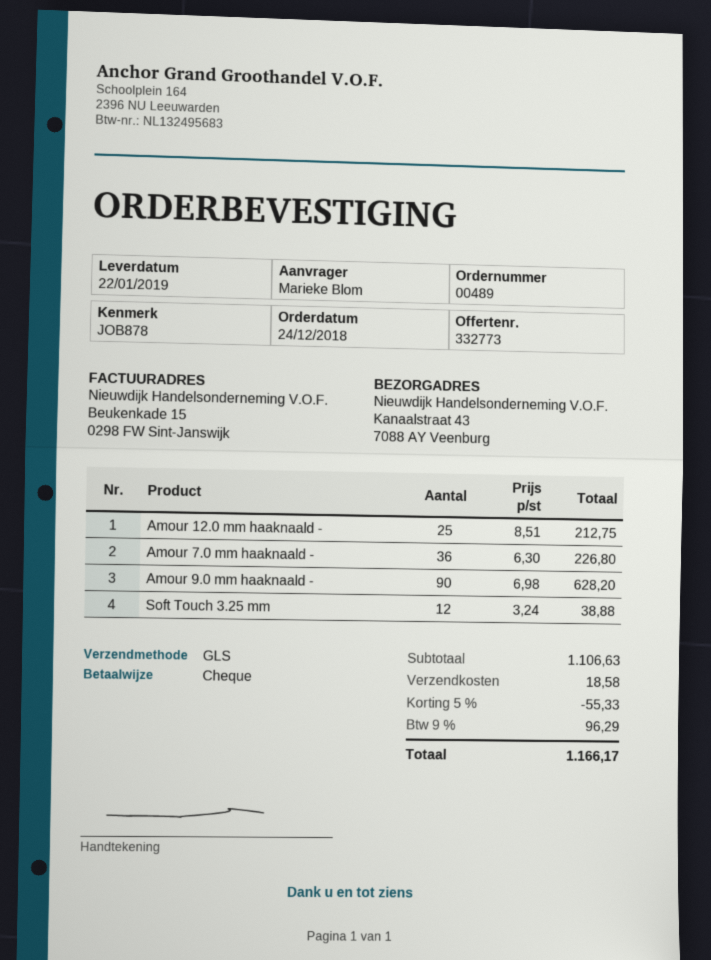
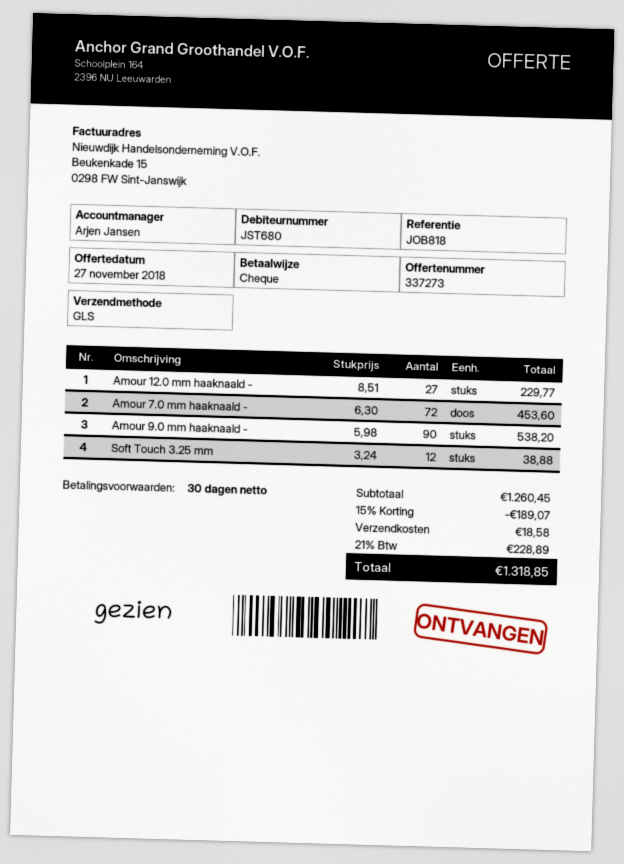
quote number: 332773 -> 337273
reference: JOB878 -> JOB818
Amour 12.0 mm haaknaald -: 25 x 8.51 = 212.75 -> 27 x 8.51 = 229.77
Amour 7.0 mm haaknaald -: 36 x 6.30 = 226.80 -> 72 x 6.30 = 453.60
Amour 9.0 mm haaknaald -: 90 x 6.98 = 628.20 -> 90 x 5.98 = 538.20
subtotal: 1106.63 -> 1260.45
discount: 5% = 55.33 -> 15% = 189.07
tax: 9% = 96.29 -> 21% = 228.89
total: 1166.17 -> 1318.85

